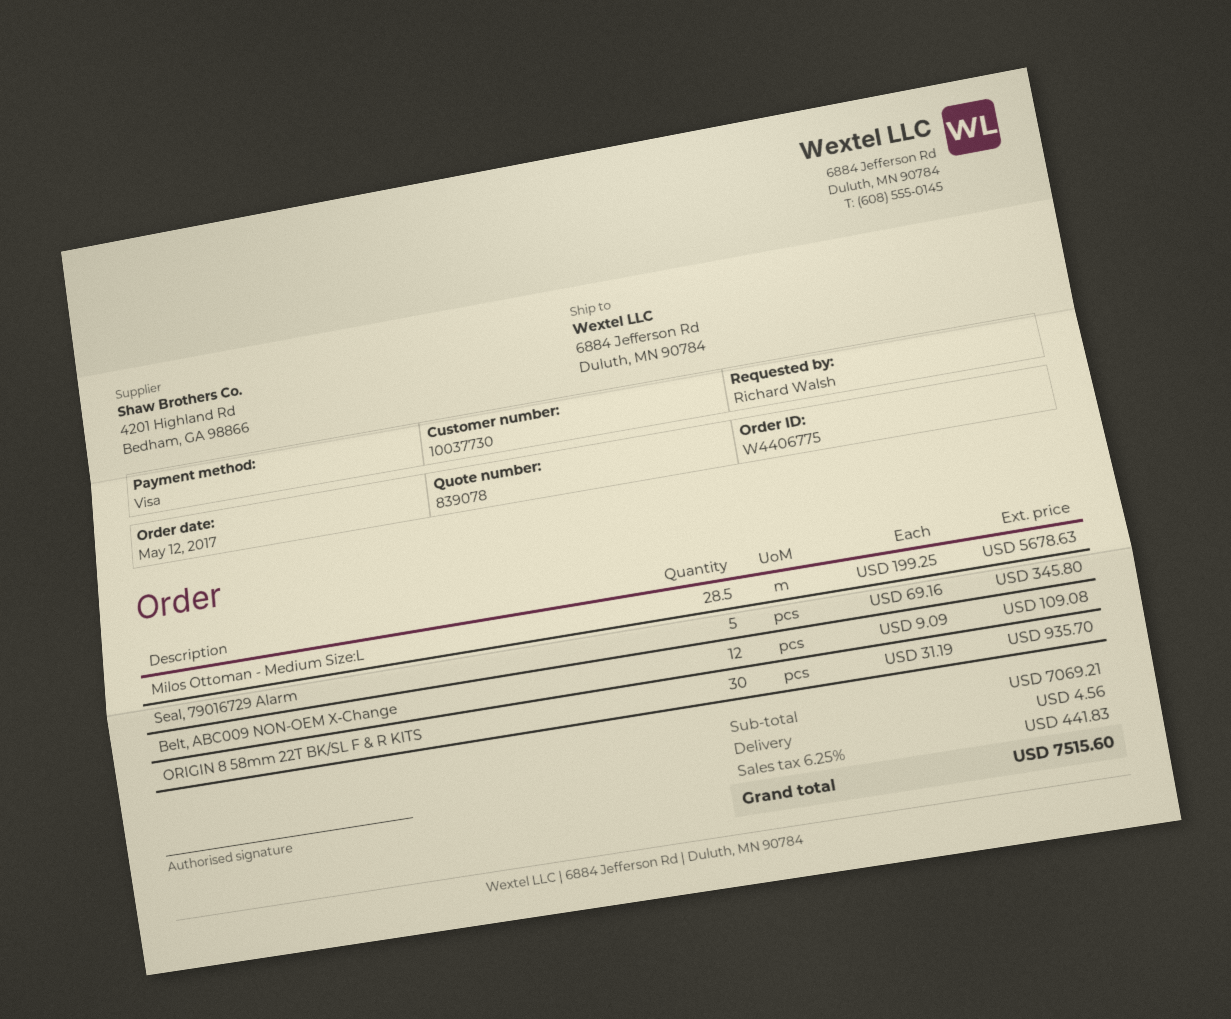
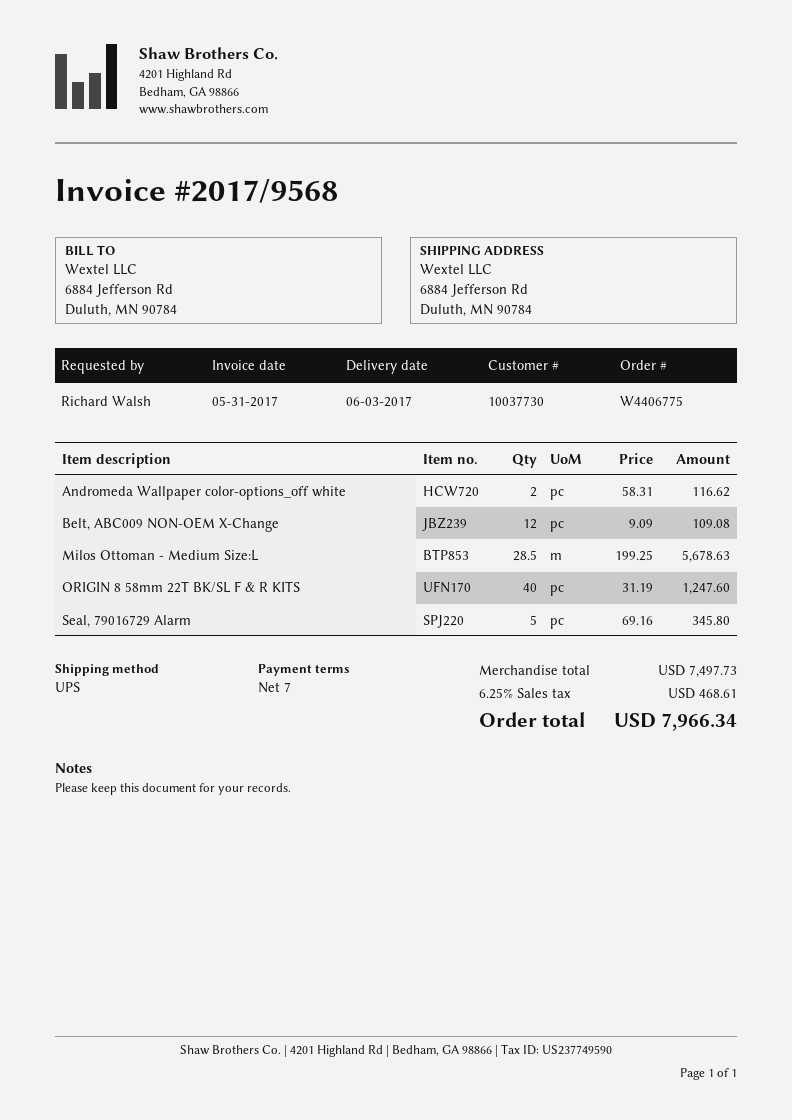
ORIGIN 8 58mm 22T BK/SL F & R KITS: 30 x 31.19 = 935.70 -> 40 x 31.19 = 1247.60
Andromeda Wallpaper color-options_off white: none -> 2 x 58.31 = 116.62
subtotal: 7069.21 -> 7497.73
shipping: 4.56 -> none
tax: 6.25% = 441.83 -> 6.25% = 468.61
total: 7515.60 -> 7966.34

